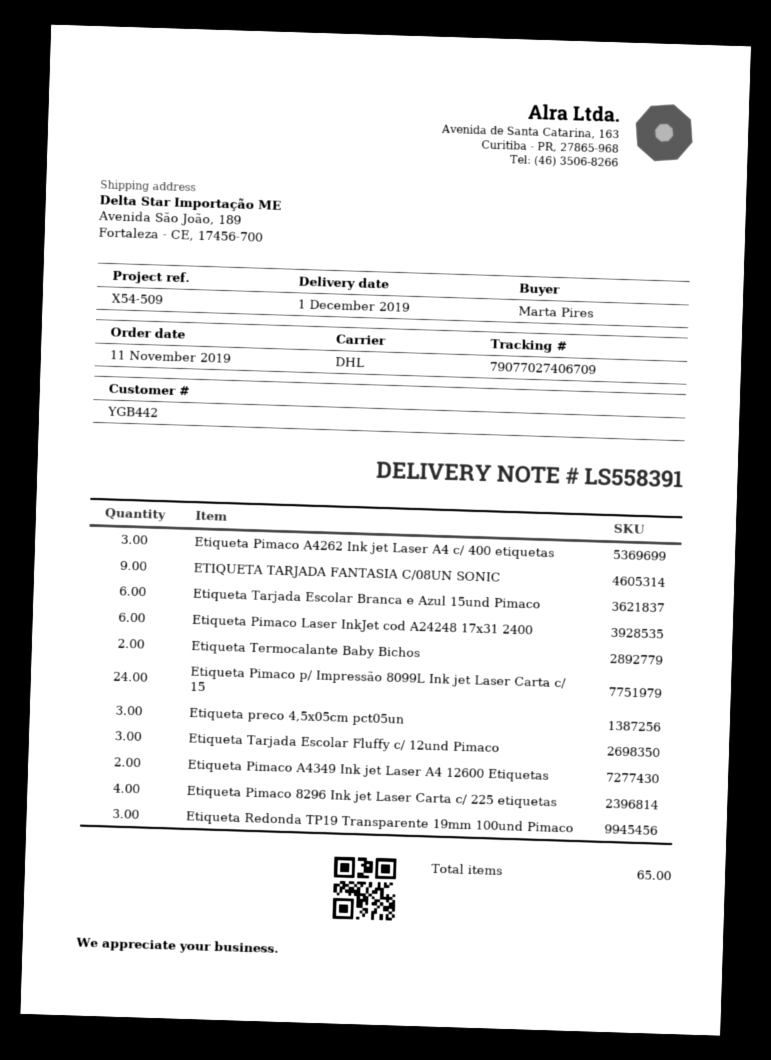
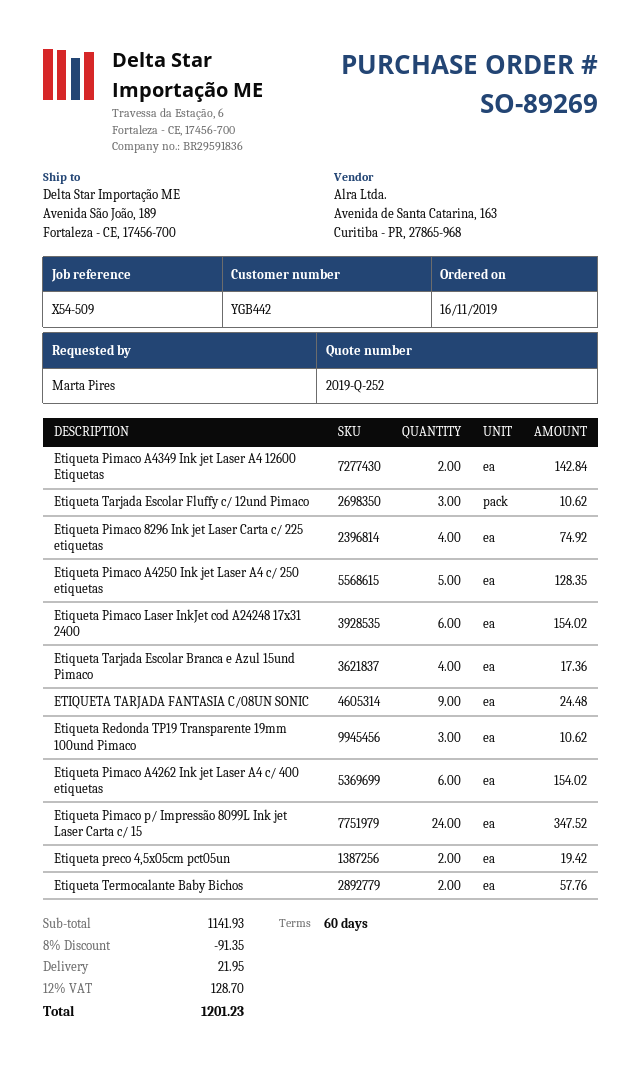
order date: 2019-11-11 -> 2019-11-16
Etiqueta Pimaco A4262 Ink jet Laser A4 c/ 400 etiquetas: 3 -> 6
Etiqueta Tarjada Escolar Branca e Azul 15und Pimaco: 6 -> 4
Etiqueta preco 4,5x05cm pct05un: 3 -> 2
Etiqueta Pimaco A4250 Ink jet Laser A4 c/ 250 etiquetas: none -> 5

